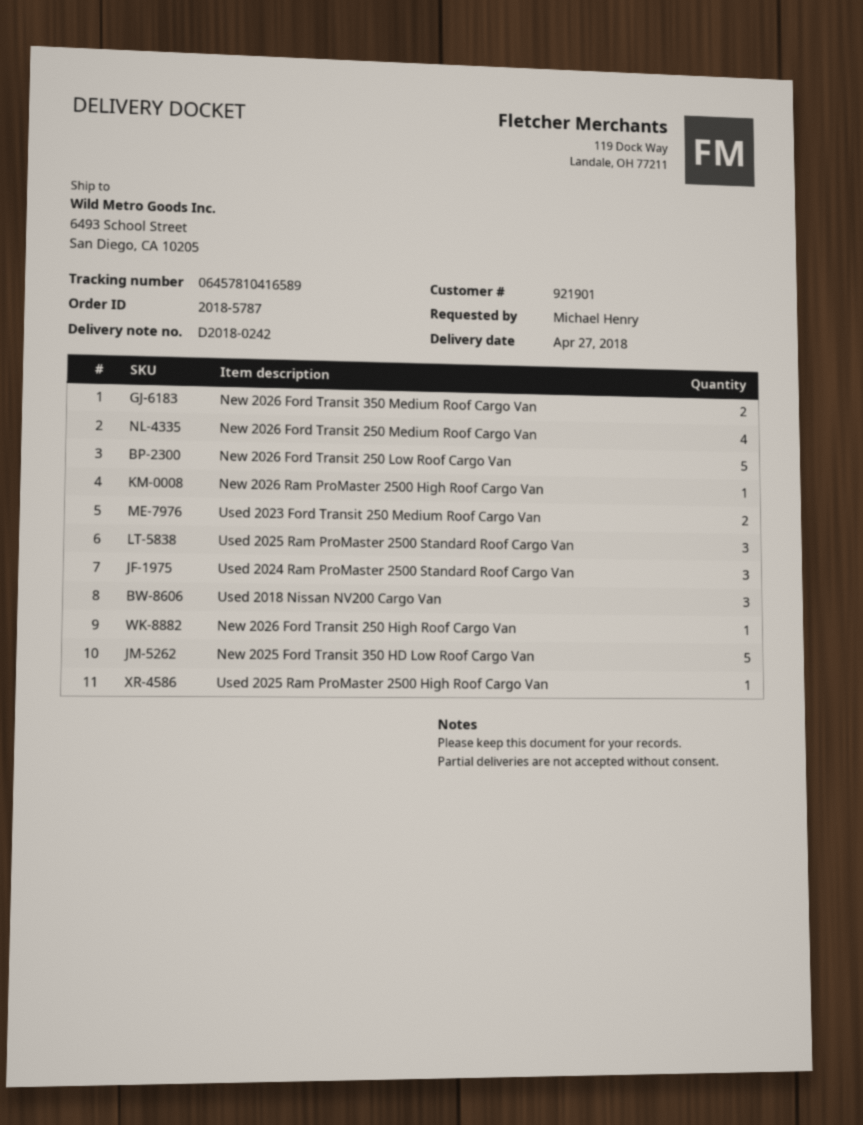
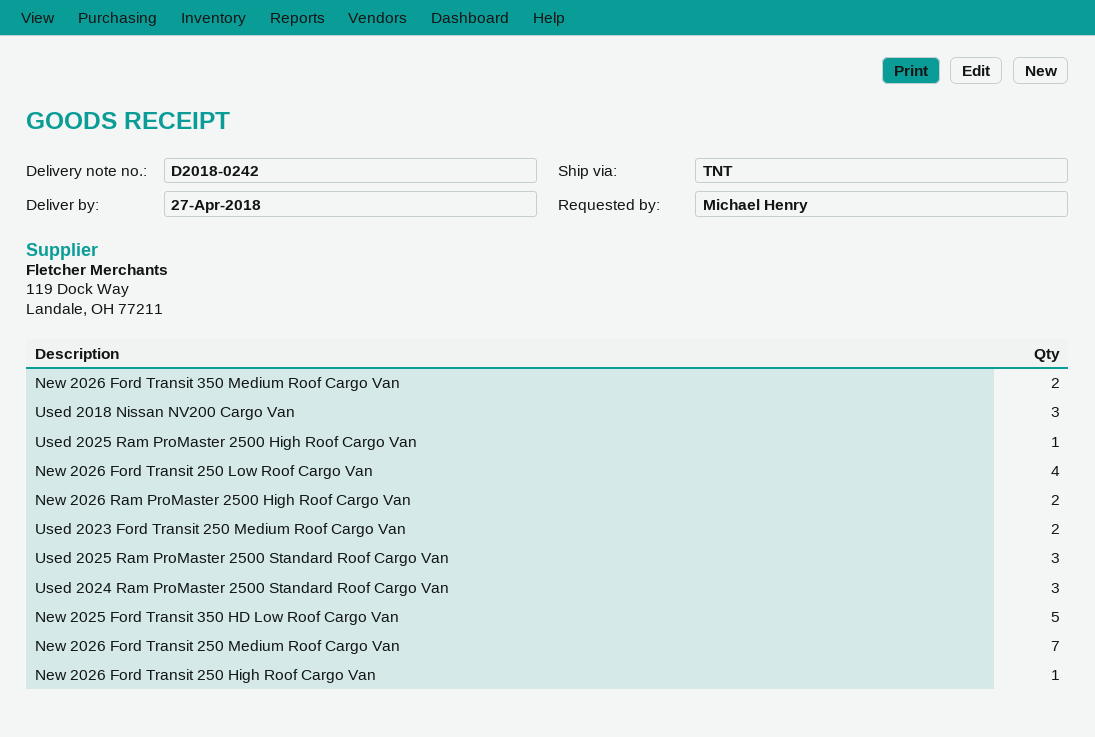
New 2026 Ford Transit 250 Medium Roof Cargo Van: 4 -> 7
New 2026 Ford Transit 250 Low Roof Cargo Van: 5 -> 4
New 2026 Ram ProMaster 2500 High Roof Cargo Van: 1 -> 2

